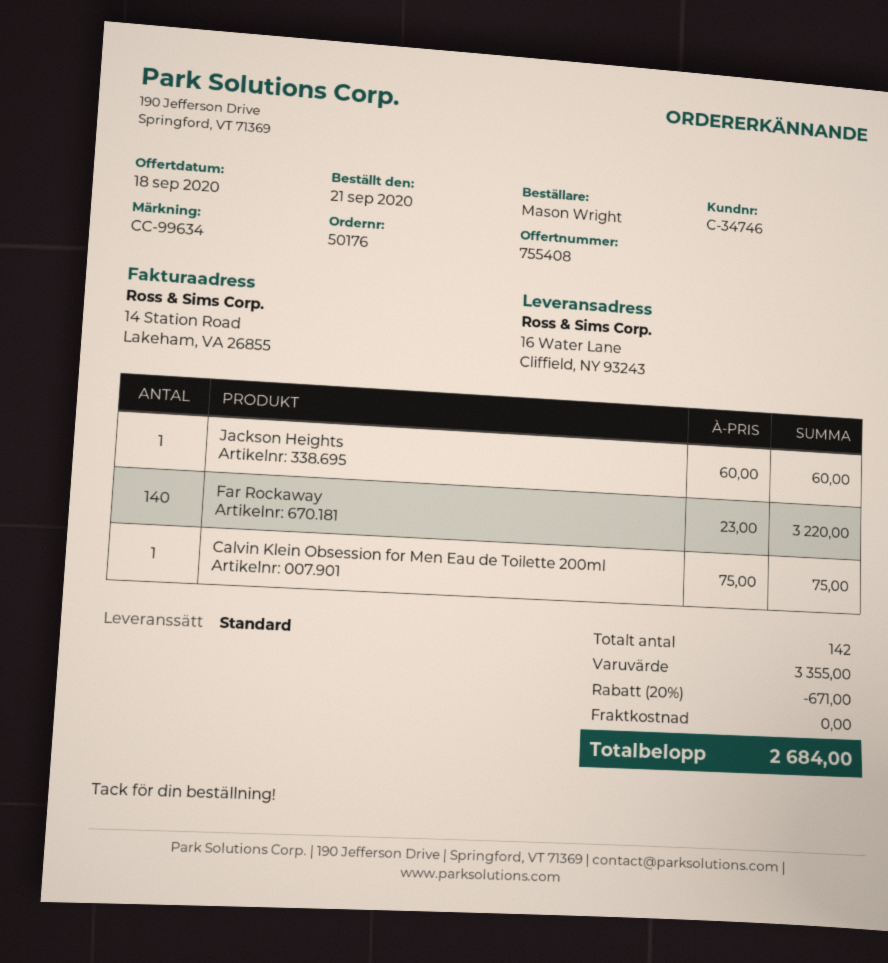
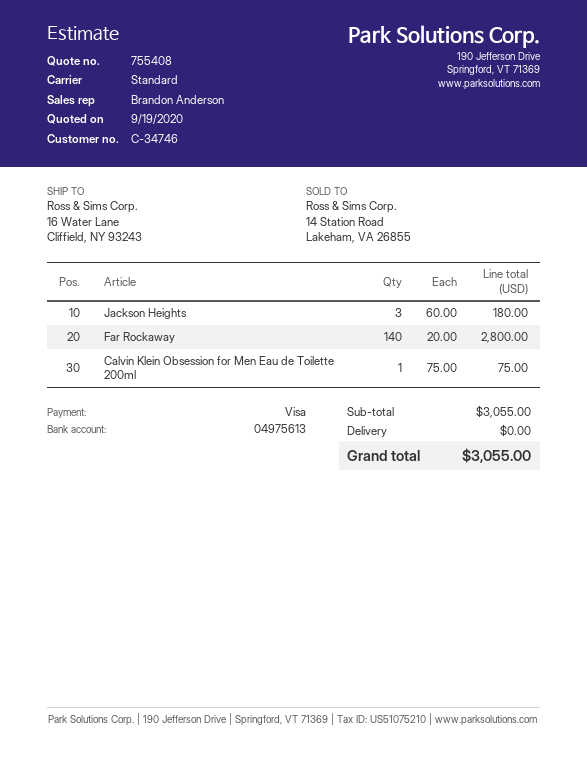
quote date: 2020-09-18 -> 2020-09-19
Jackson Heights: 1 x 60.00 = 60.00 -> 3 x 60.00 = 180.00
Far Rockaway: 140 x 23.00 = 3220.00 -> 140 x 20.00 = 2800.00
subtotal: 3355.00 -> 3055.00
discount: 20% = 671.00 -> none
total: 2684.00 -> 3055.00

